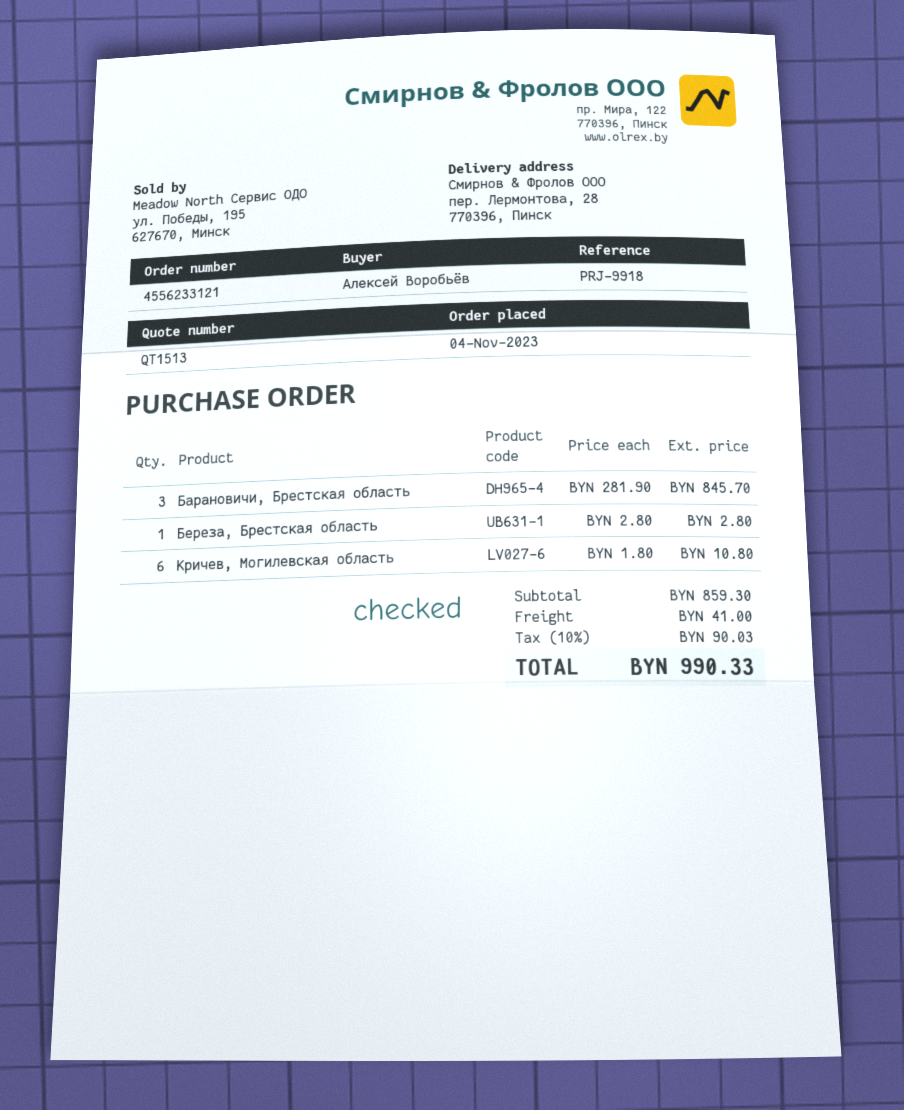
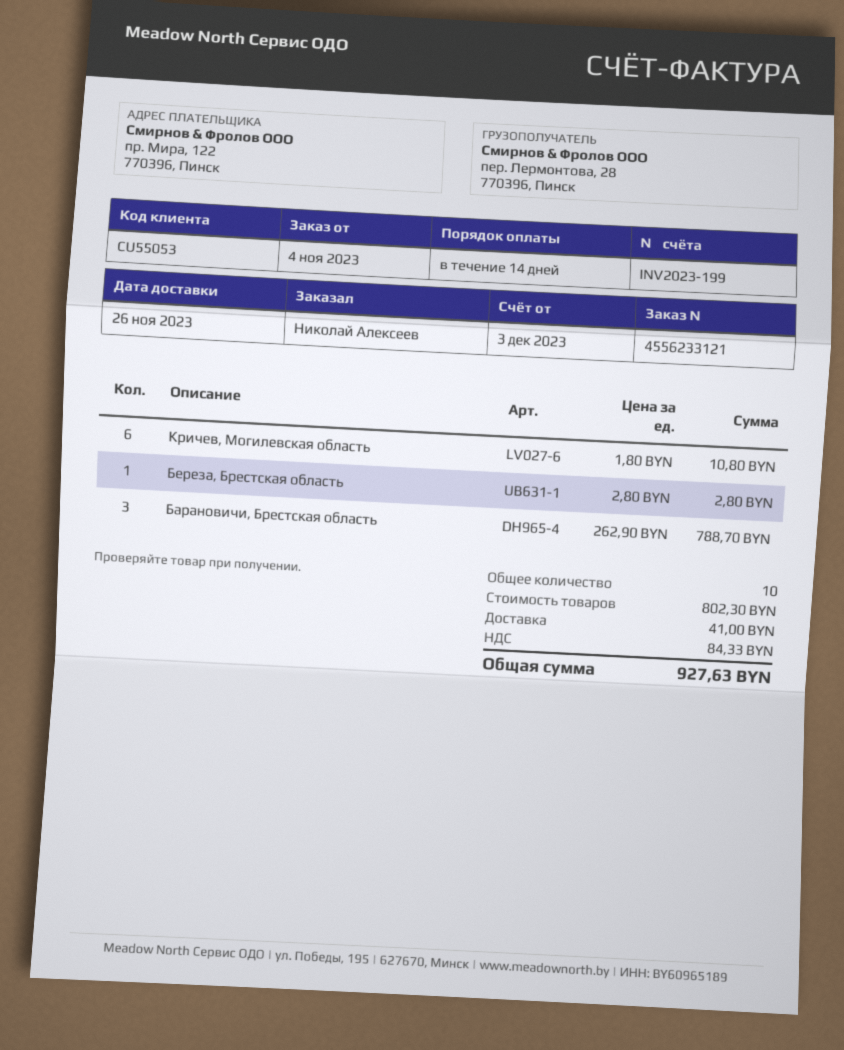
ordered by: Алексей Воробьёв -> Николай Алексеев
Барановичи, Брестская область: 3 x 281.90 = 845.70 -> 3 x 262.90 = 788.70
subtotal: 859.30 -> 802.30
tax: 90.03 -> 84.33
total: 990.33 -> 927.63

